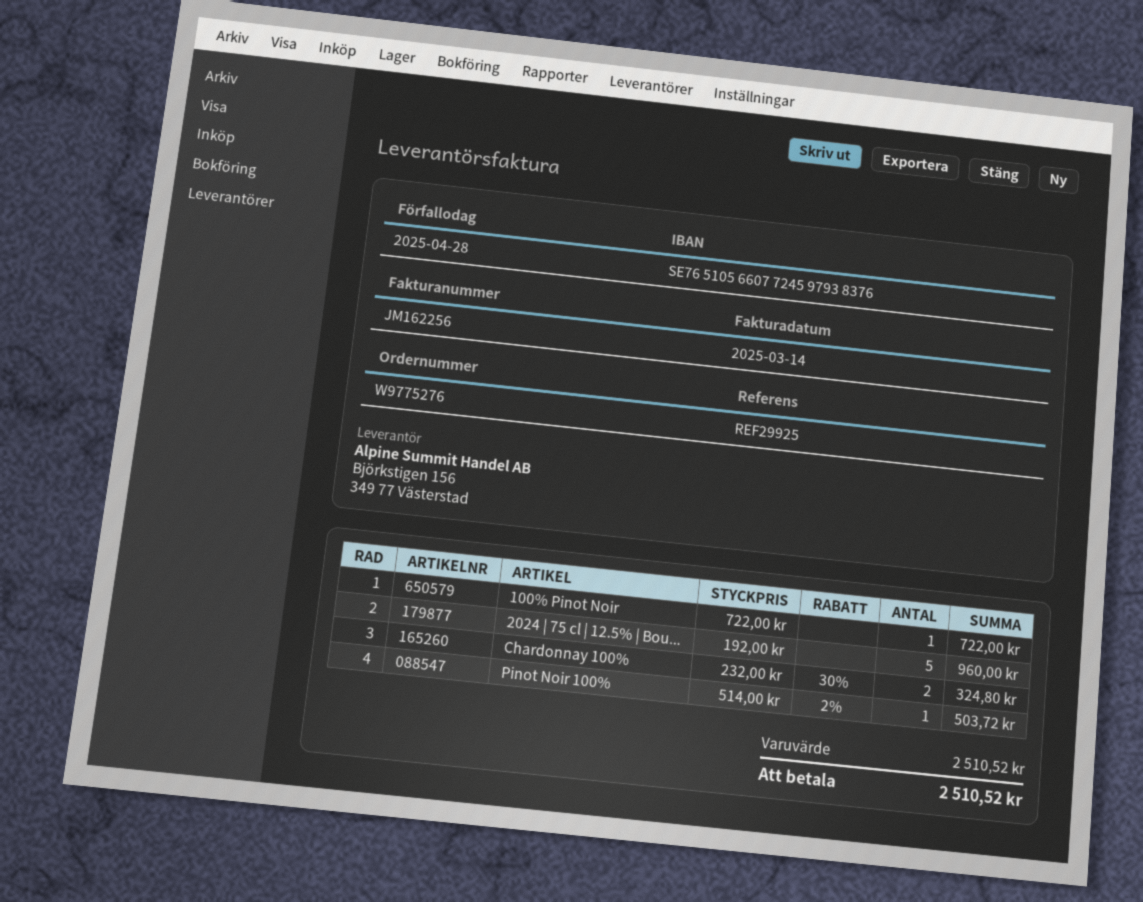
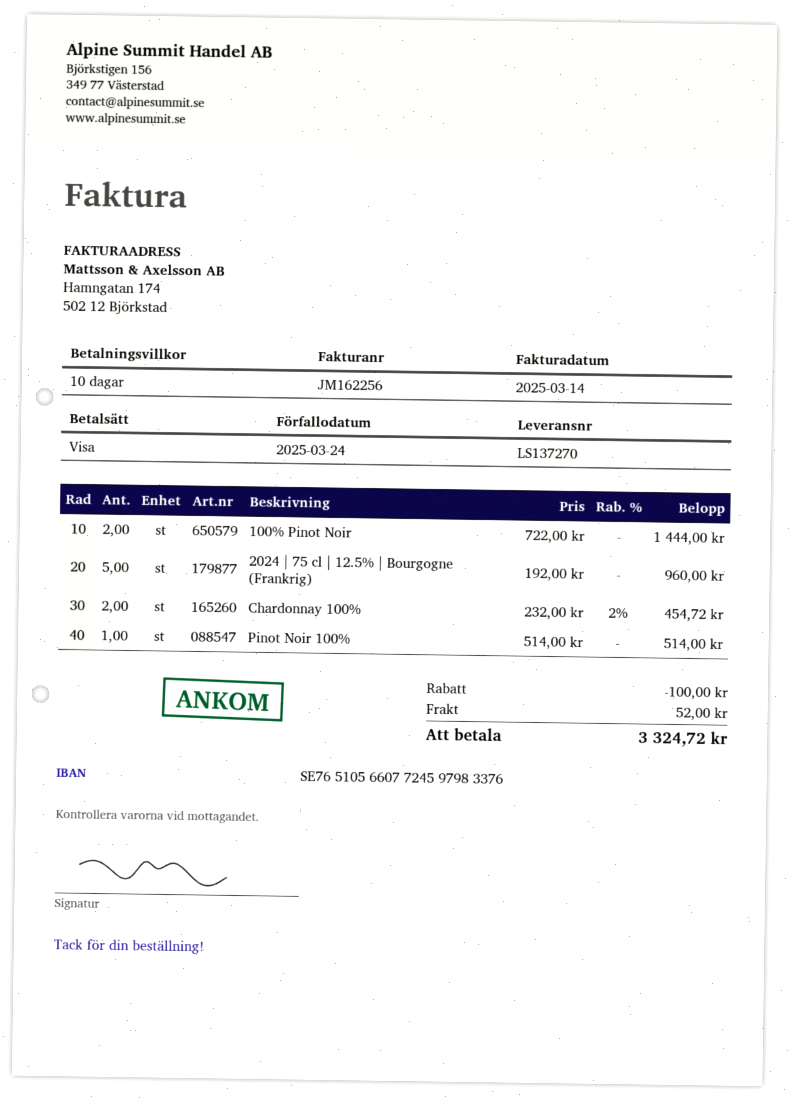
due date: 2025-04-28 -> 2025-03-24
bank account: SE7651056607724597938376 -> SE7651056607724597983376
100% Pinot Noir: 1 x 722.00 = 722.00 -> 2 x 722.00 = 1444.00
Chardonnay 100%: 2 x 232.00 - 30% = 324.80 -> 2 x 232.00 - 2% = 454.72
Pinot Noir 100%: 1 x 514.00 - 2% = 503.72 -> 1 x 514.00 = 514.00
discount: none -> 100.00
shipping: none -> 52.00
total: 2510.52 -> 3324.72

